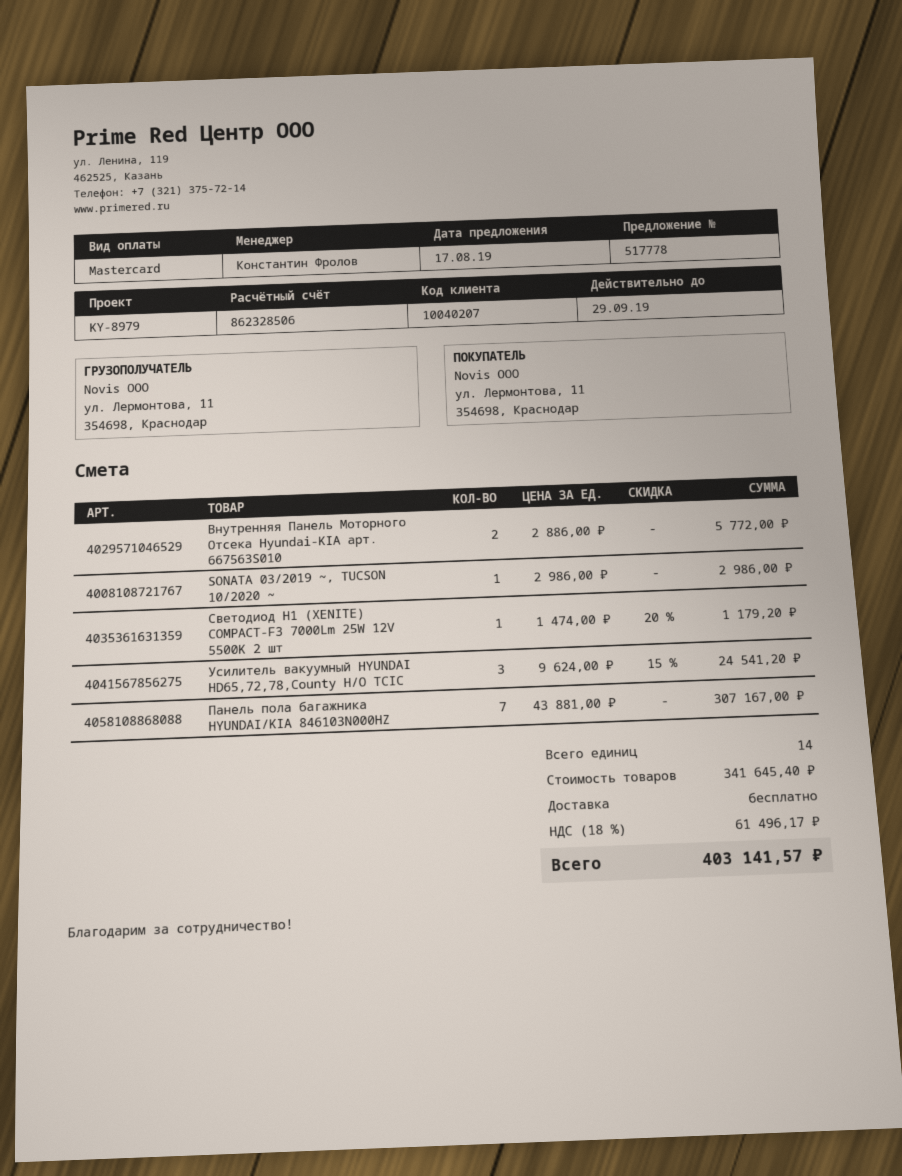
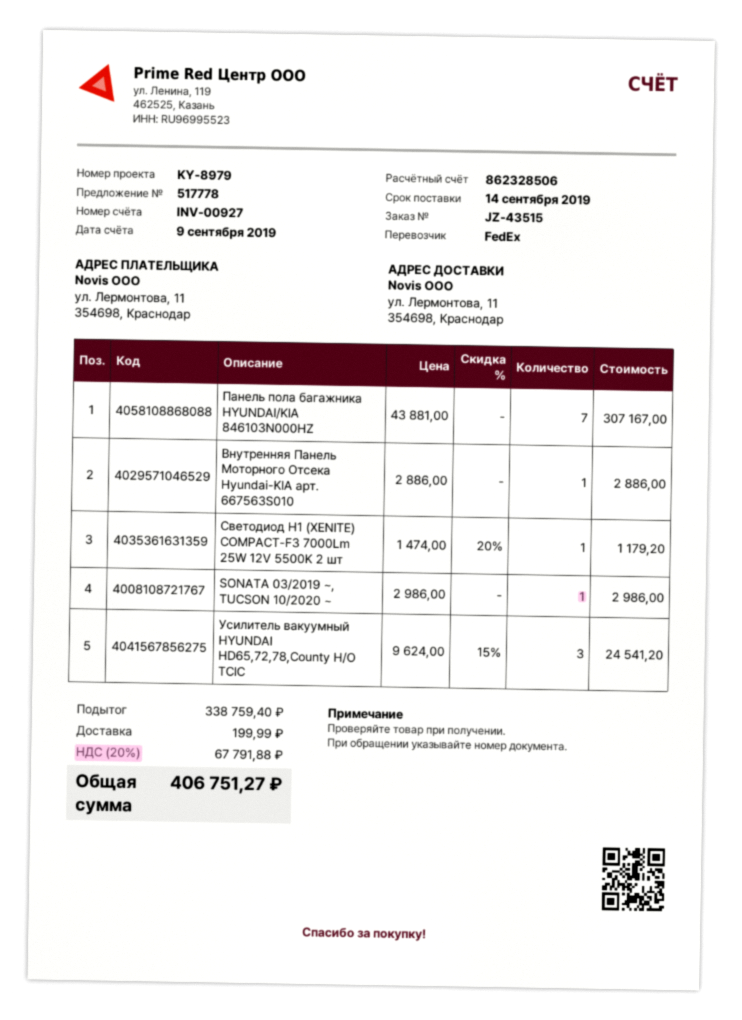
Внутренняя Панель Моторного Отсека Hyundai-KIA арт. 667563S010: 2 x 2886.00 = 5772.00 -> 1 x 2886.00 = 2886.00
subtotal: 341645.40 -> 338759.40
shipping: 0.00 -> 199.99
tax: 18% = 61496.17 -> 20% = 67791.88
total: 403141.57 -> 406751.27

